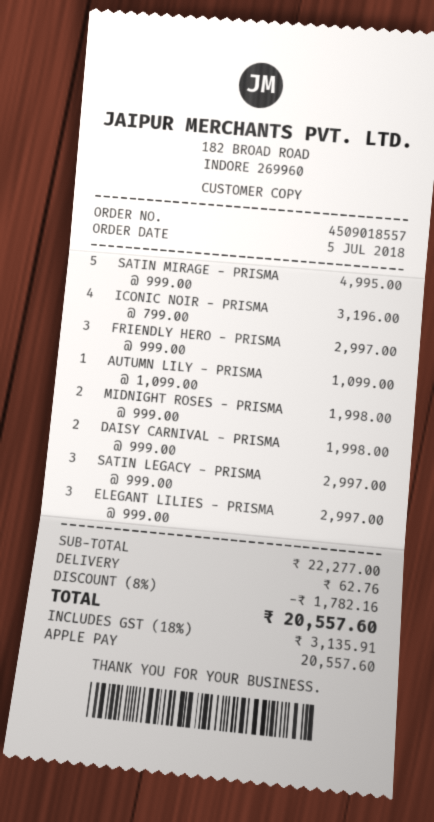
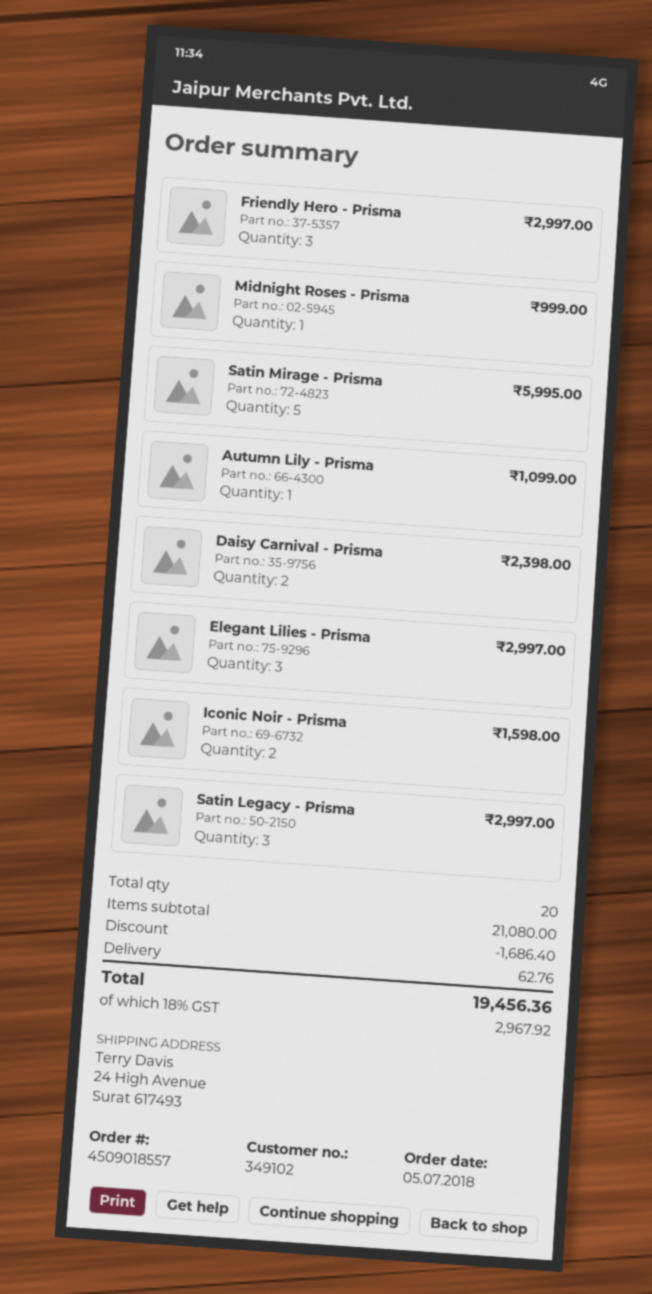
SATIN MIRAGE - PRISMA: 5 for 4995.00 -> 5 for 5995.00
ICONIC NOIR - PRISMA: 4 for 3196.00 -> 2 for 1598.00
MIDNIGHT ROSES - PRISMA: 2 for 1998.00 -> 1 for 999.00
DAISY CARNIVAL - PRISMA: 2 for 1998.00 -> 2 for 2398.00
subtotal: 22277.00 -> 21080.00
discount: 1782.16 -> 1686.40
tax: 18% = 3135.91 -> 18% = 2967.92
total: 20557.60 -> 19456.36

